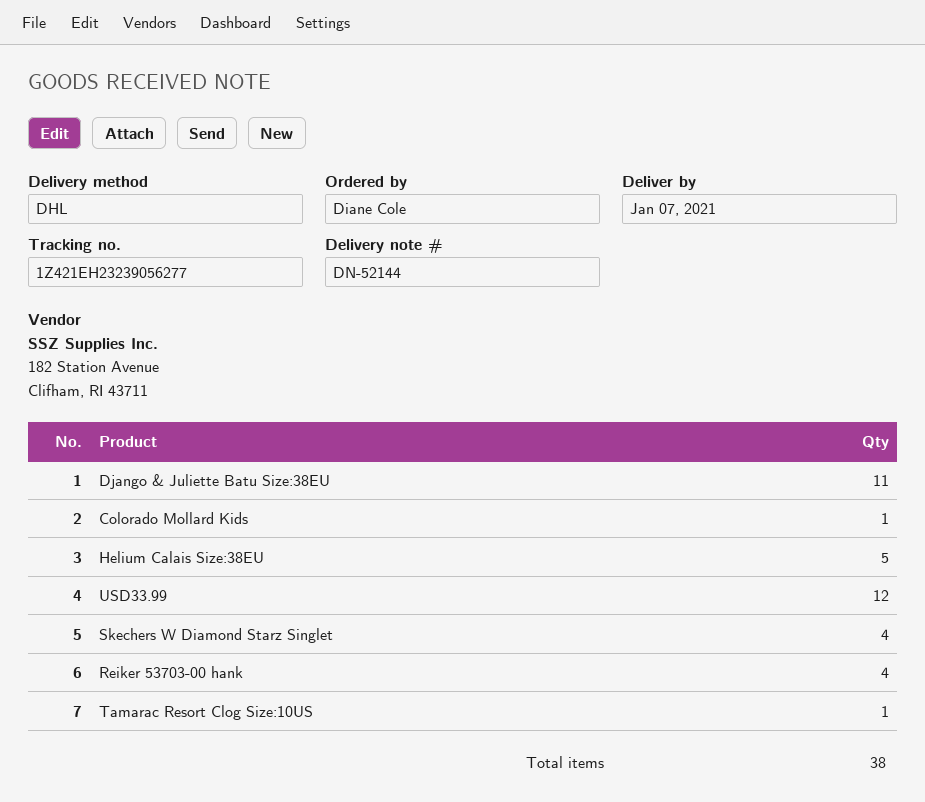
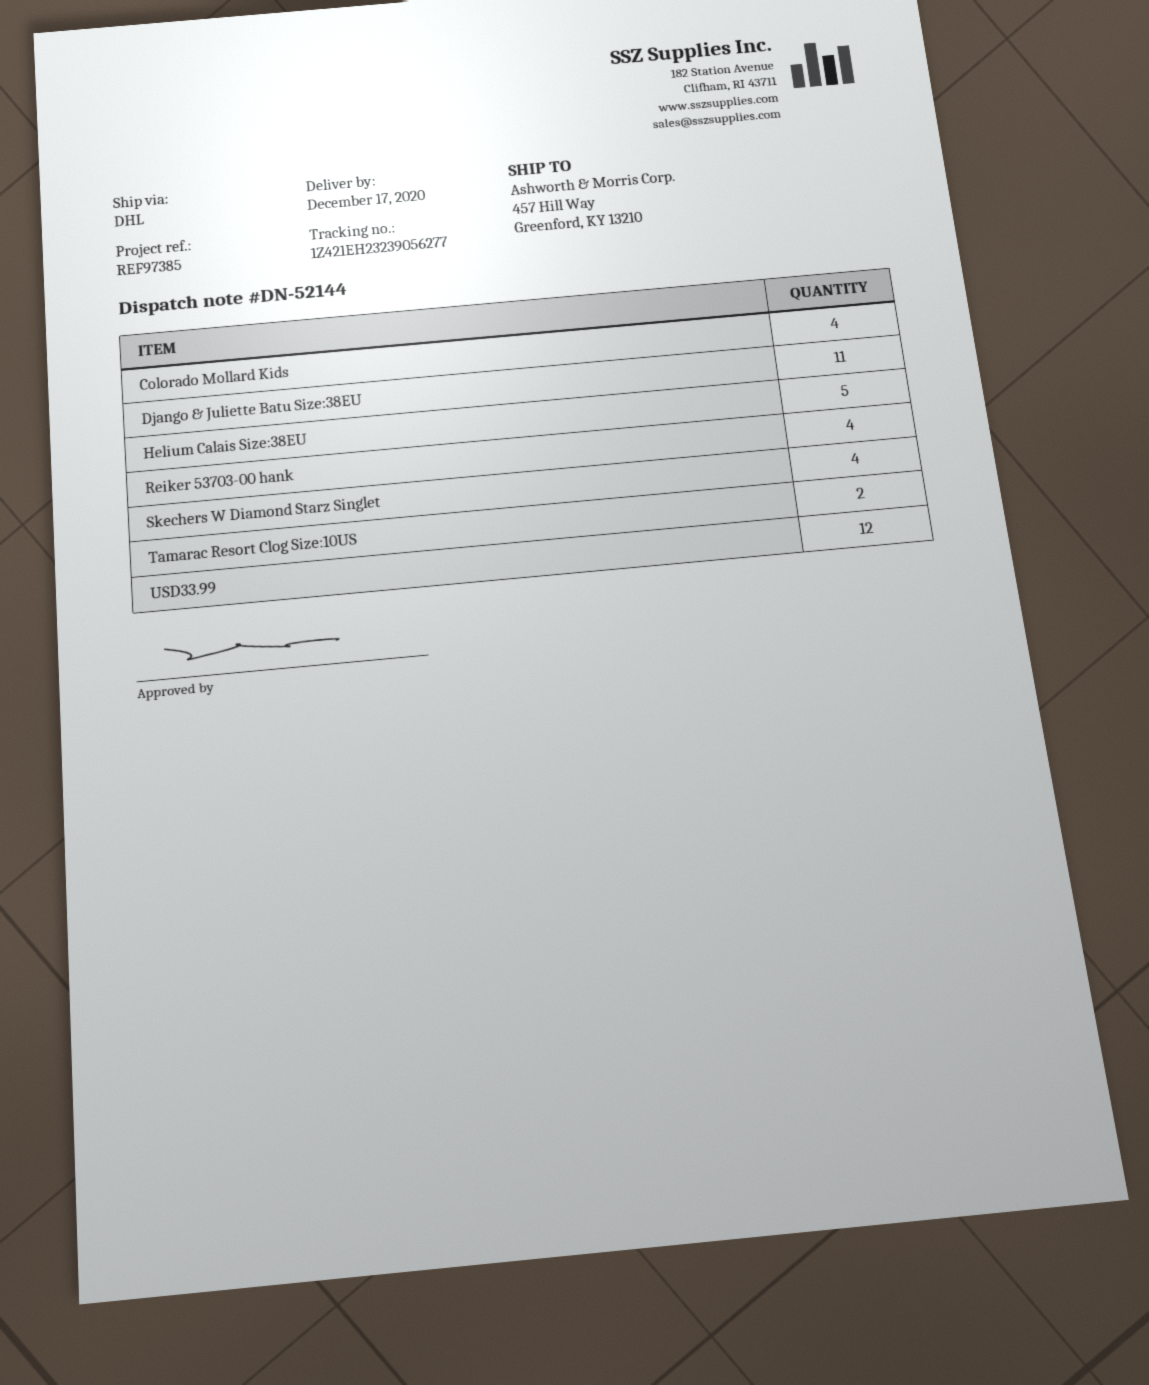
delivery date: 2021-01-07 -> 2020-12-17
Colorado Mollard Kids: 1 -> 4
Tamarac Resort Clog Size:10US: 1 -> 2

